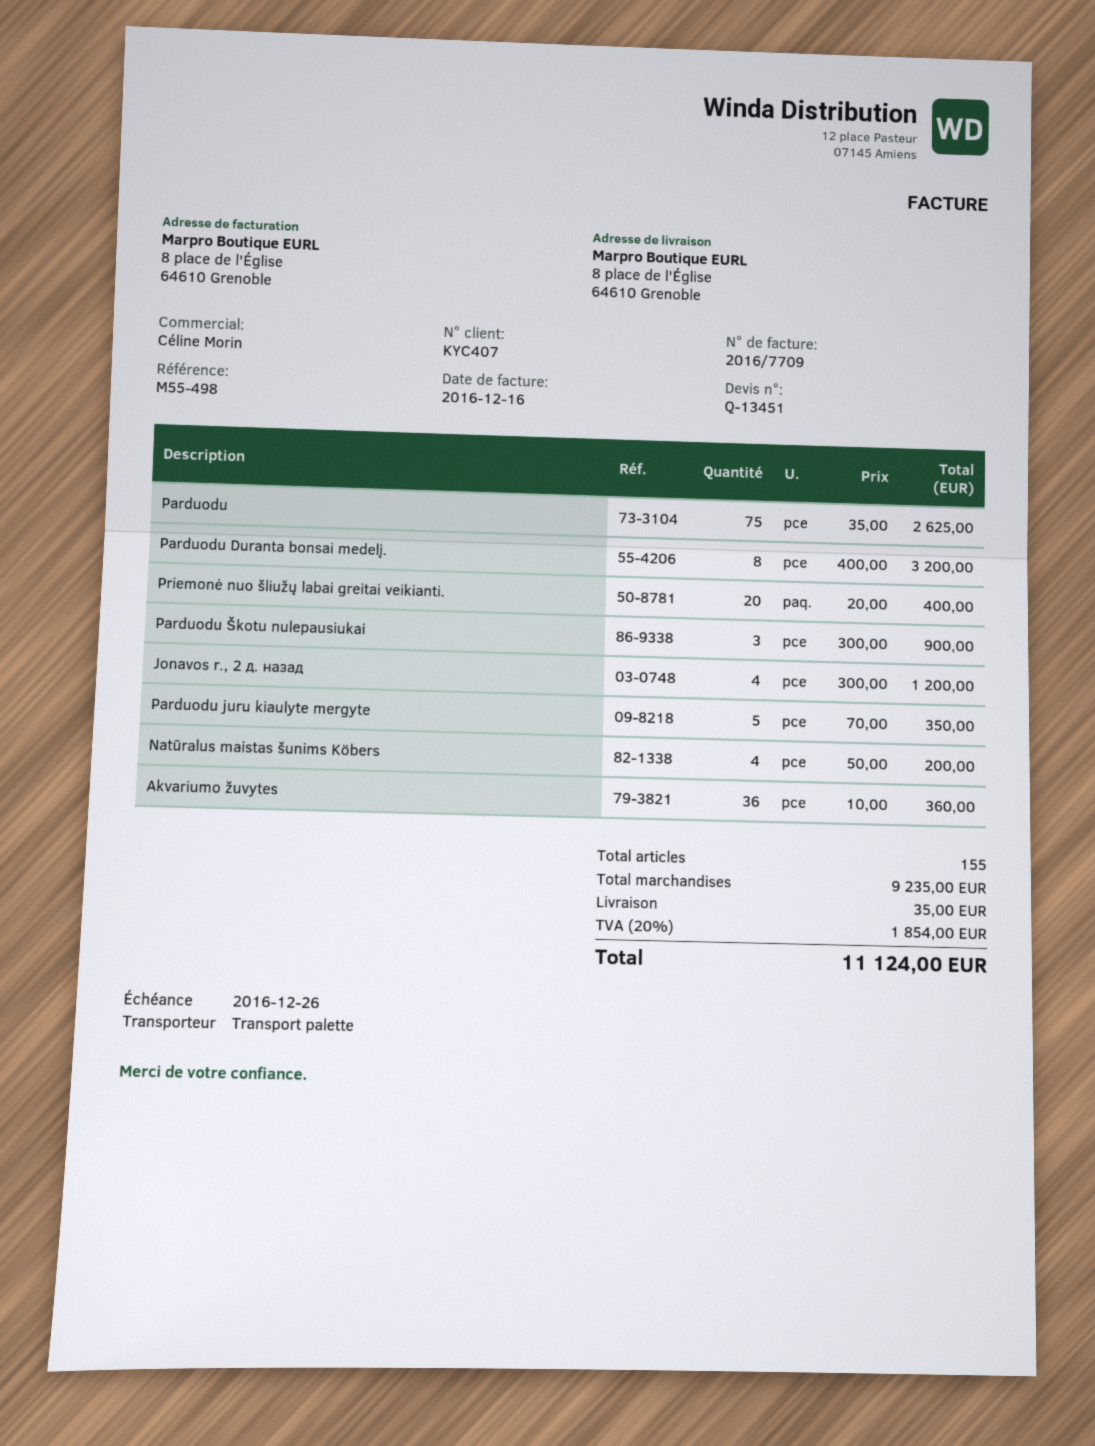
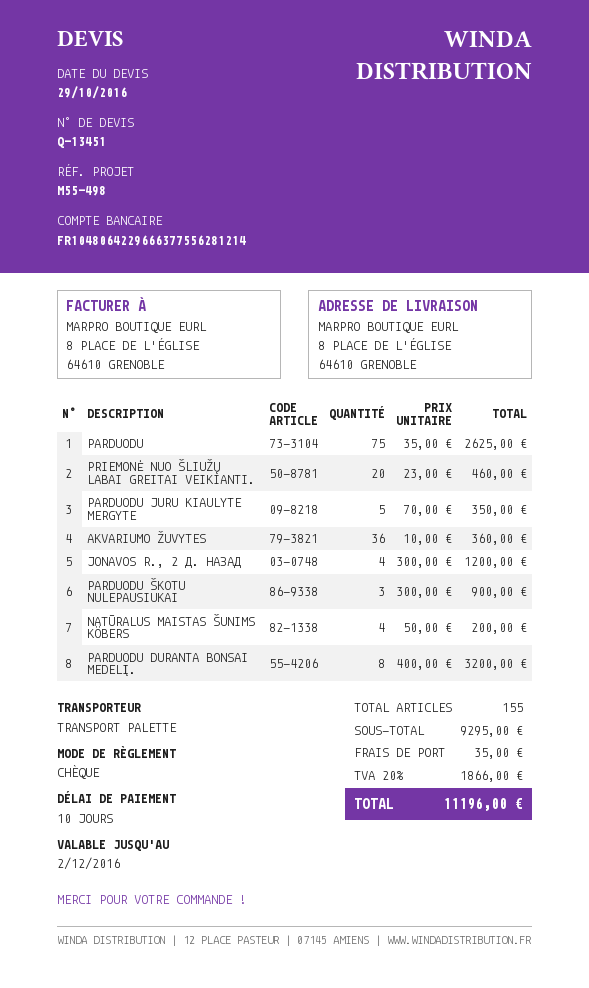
Priemonė nuo šliužų labai greitai veikianti.: 20 x 20.00 = 400.00 -> 20 x 23.00 = 460.00
subtotal: 9235.00 -> 9295.00
tax: 20% = 1854.00 -> 20% = 1866.00
total: 11124.00 -> 11196.00

